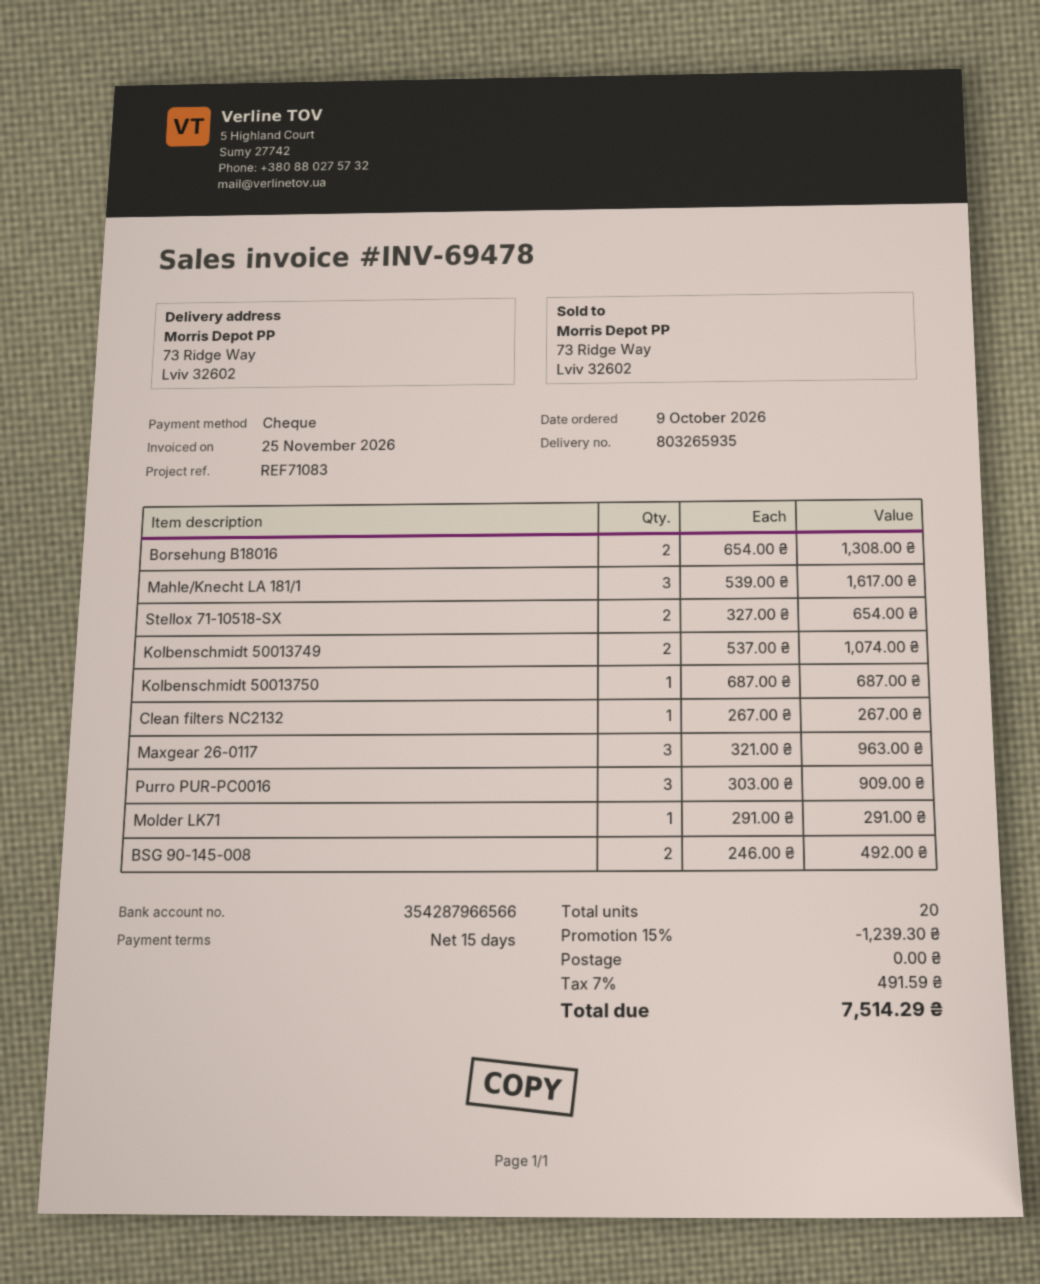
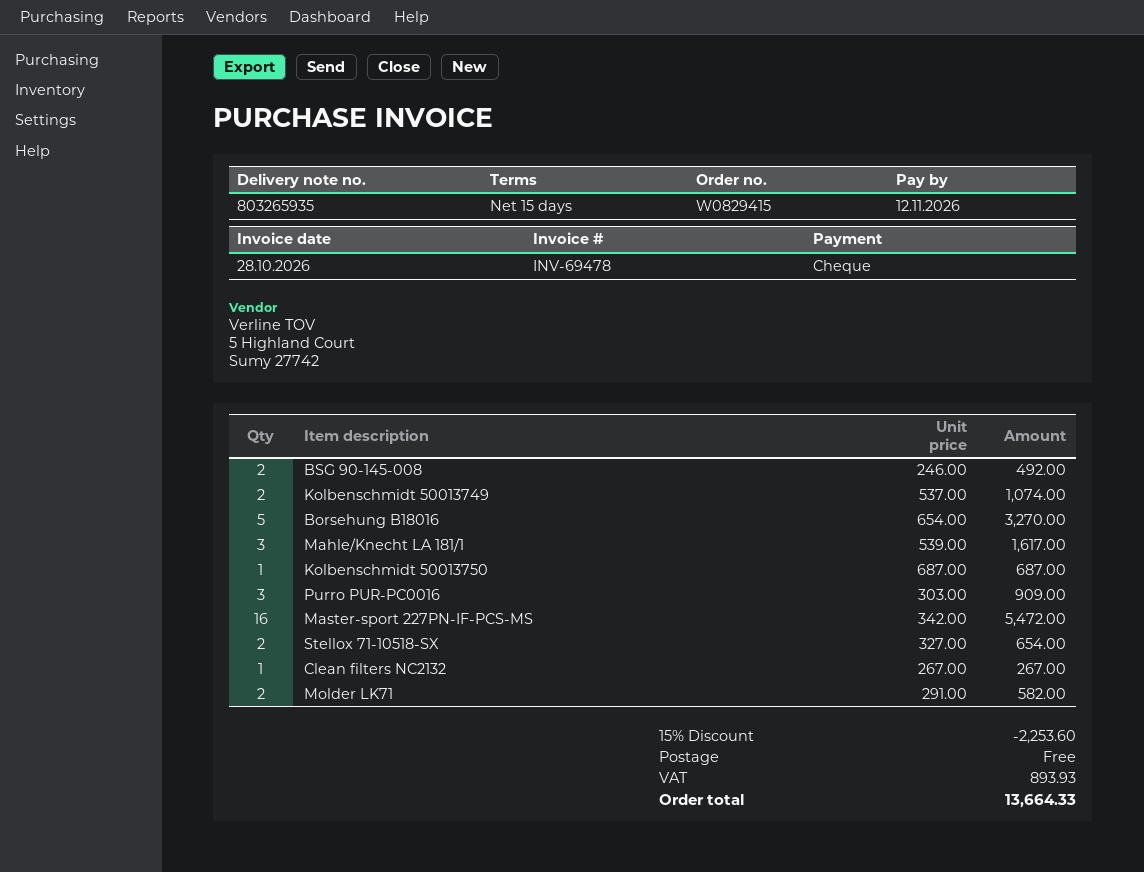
invoice date: 2026-11-25 -> 2026-10-28
Borsehung B18016: 2 x 654.00 = 1308.00 -> 5 x 654.00 = 3270.00
Maxgear 26-0117: 3 x 321.00 = 963.00 -> none
Molder LK71: 1 x 291.00 = 291.00 -> 2 x 291.00 = 582.00
Master-sport 227PN-IF-PCS-MS: none -> 16 x 342.00 = 5472.00
discount: 15% = 1239.30 -> 15% = 2253.60
tax: 491.59 -> 893.93
total: 7514.29 -> 13664.33

